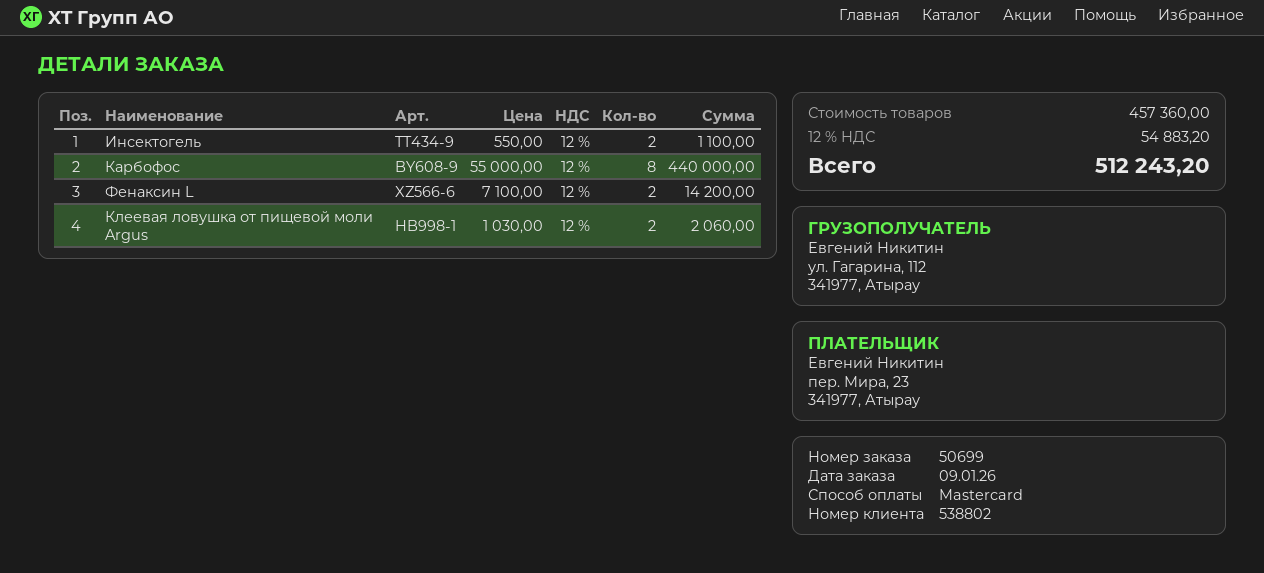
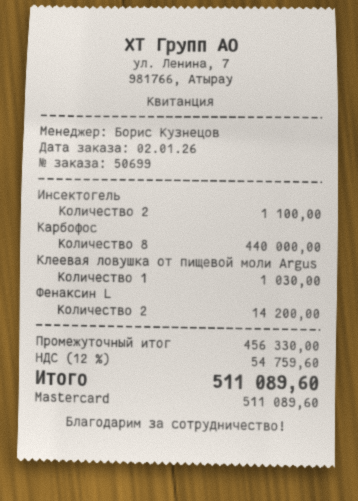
order date: 2026-01-09 -> 2026-01-02
Клеевая ловушка от пищевой моли Argus: 2 for 2060.00 -> 1 for 1030.00
subtotal: 457360.00 -> 456330.00
tax: 12% = 54883.20 -> 12% = 54759.60
total: 512243.20 -> 511089.60

